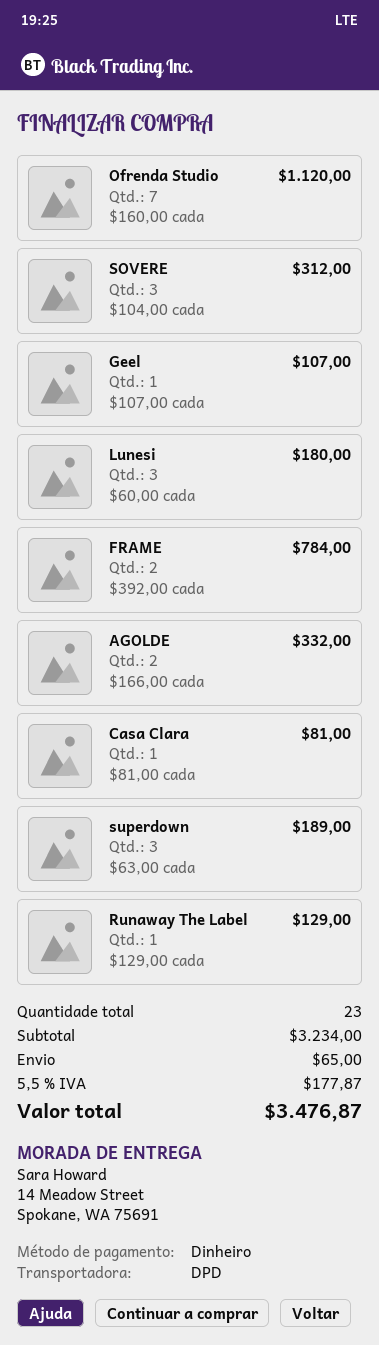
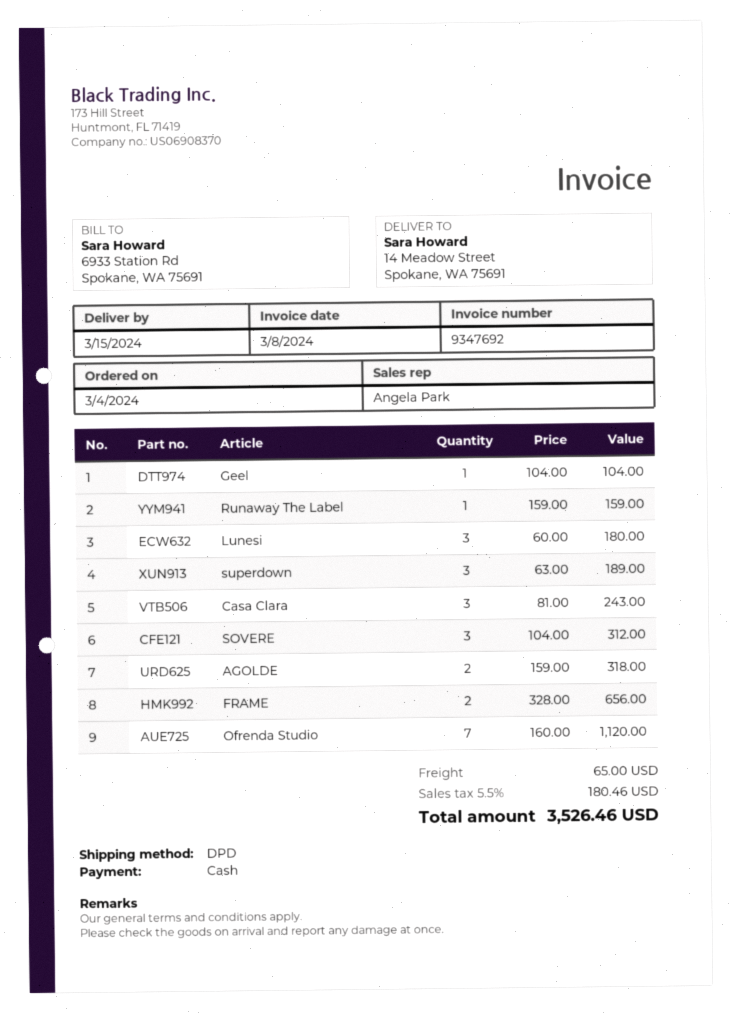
Geel: 1 x 107.00 = 107.00 -> 1 x 104.00 = 104.00
FRAME: 2 x 392.00 = 784.00 -> 2 x 328.00 = 656.00
AGOLDE: 2 x 166.00 = 332.00 -> 2 x 159.00 = 318.00
Casa Clara: 1 x 81.00 = 81.00 -> 3 x 81.00 = 243.00
Runaway The Label: 1 x 129.00 = 129.00 -> 1 x 159.00 = 159.00
tax: 5.5% = 177.87 -> 5.5% = 180.46
total: 3476.87 -> 3526.46

